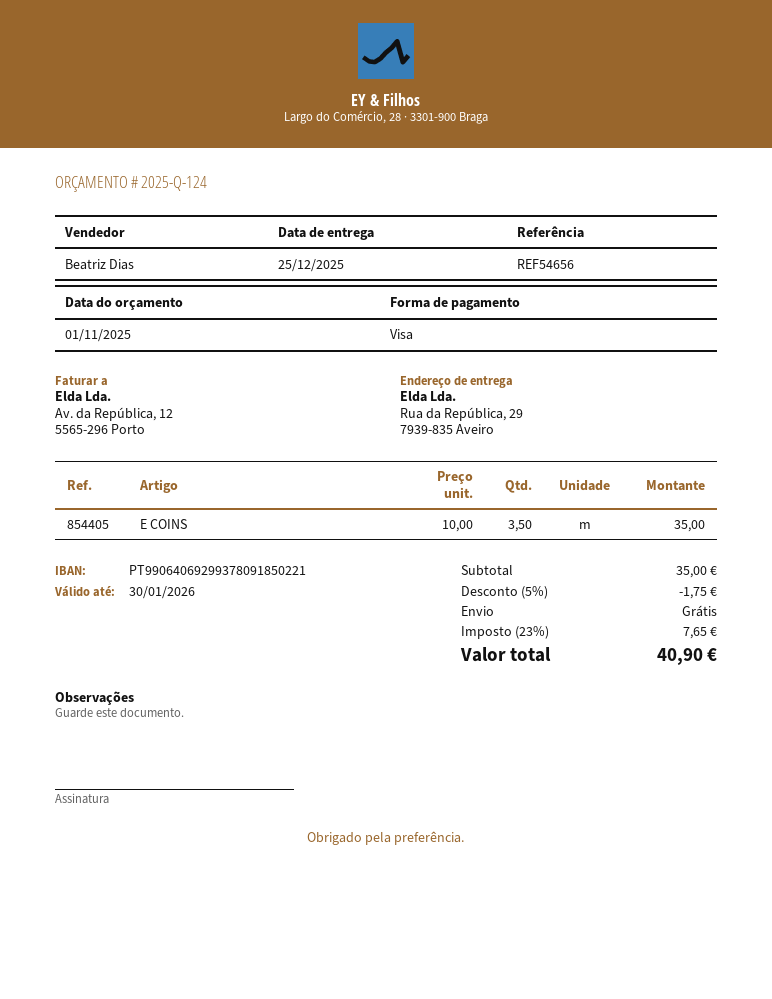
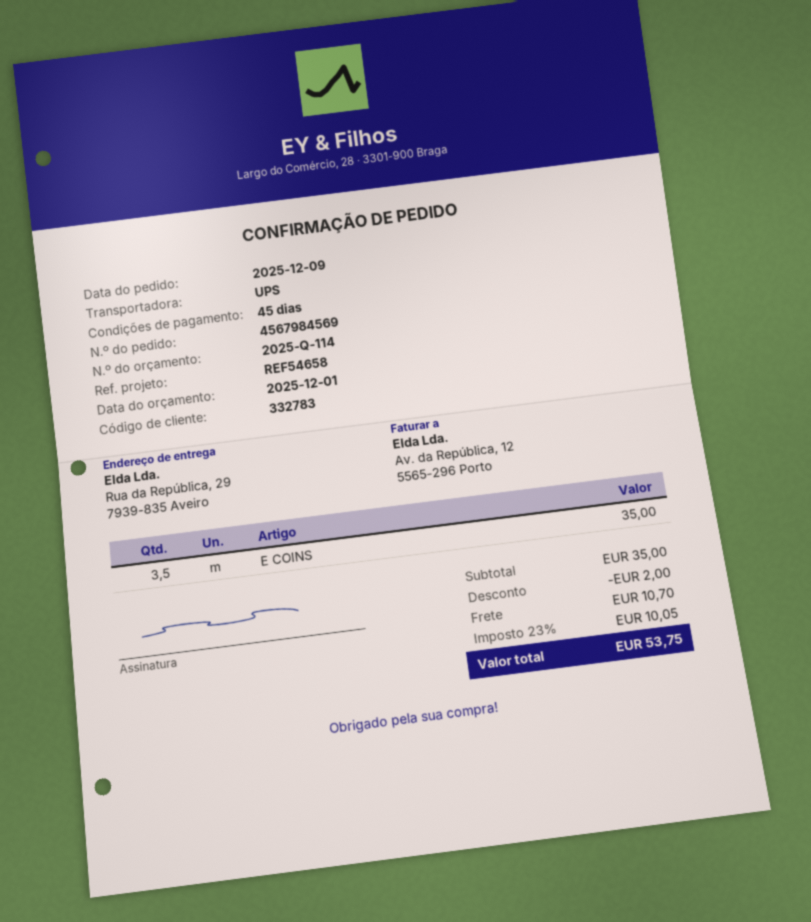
quote number: 2025-Q-124 -> 2025-Q-114
quote date: 2025-11-01 -> 2025-12-01
reference: REF54656 -> REF54658
discount: 1.75 -> 2.00
shipping: 0.00 -> 10.70
tax: 23% = 7.65 -> 23% = 10.05
total: 40.90 -> 53.75

